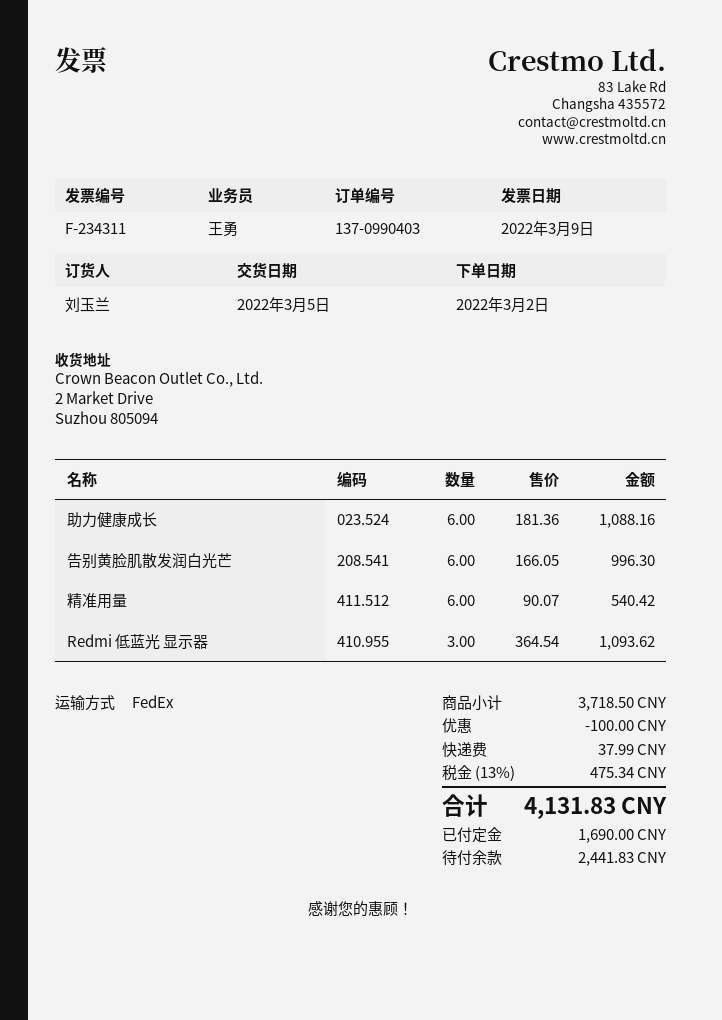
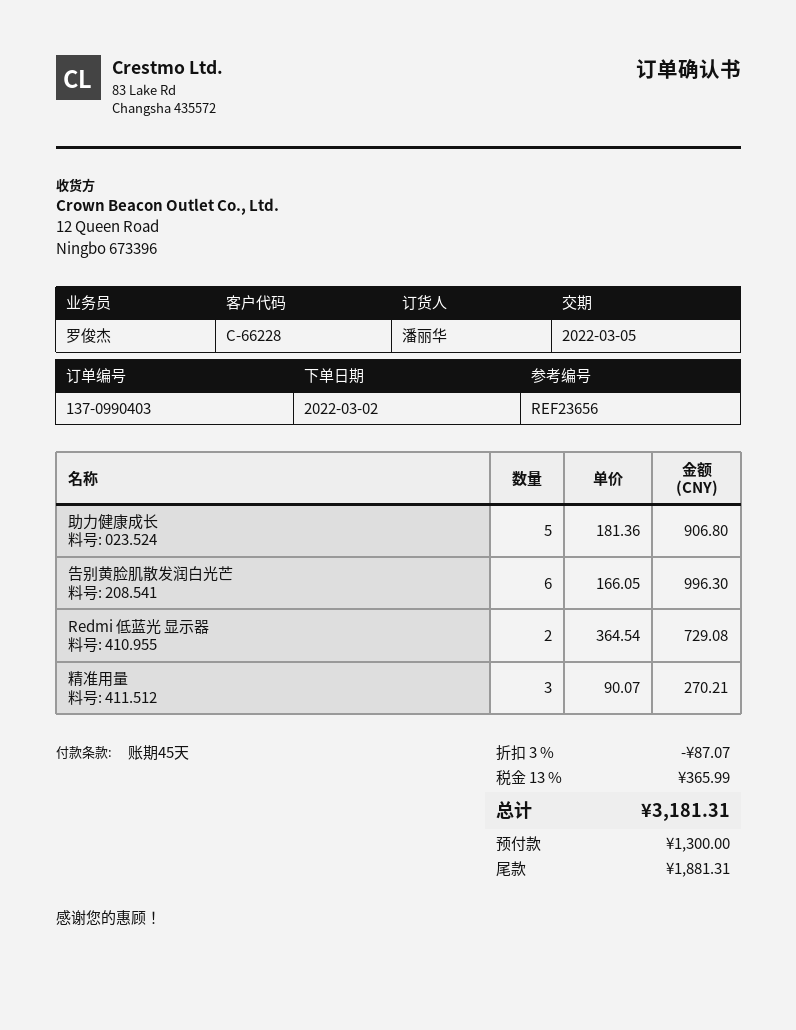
ordered by: 刘玉兰 -> 潘丽华
sales rep: 王勇 -> 罗俊杰
ship to: 2 Market Drive, Suzhou 805094 -> 12 Queen Road, Ningbo 673396
助力健康成长: 6 x 181.36 = 1088.16 -> 5 x 181.36 = 906.80
精准用量: 6 x 90.07 = 540.42 -> 3 x 90.07 = 270.21
Redmi 低蓝光 显示器: 3 x 364.54 = 1093.62 -> 2 x 364.54 = 729.08
discount: 100.00 -> 87.07
shipping: 37.99 -> none
tax: 13% = 475.34 -> 13% = 365.99
total: 4131.83 -> 3181.31
deposit: 1690.00 -> 1300.00
balance: 2441.83 -> 1881.31

